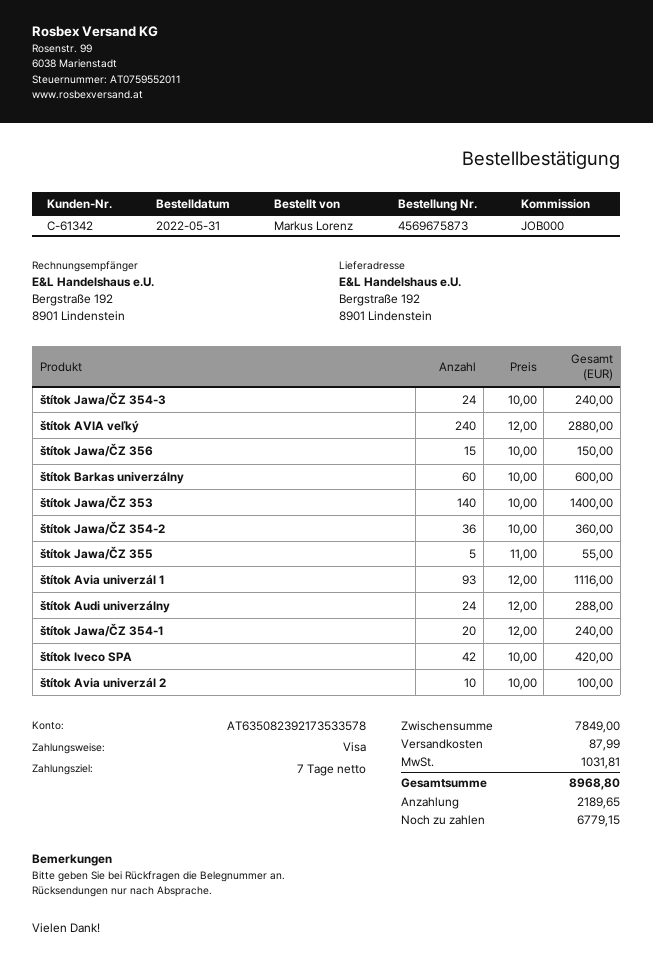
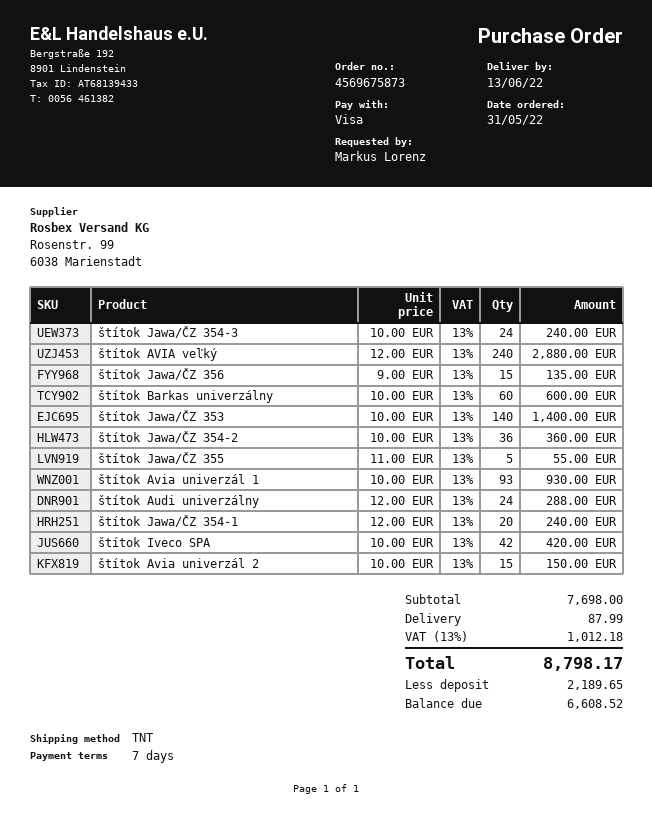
štítok Jawa/ČZ 356: 15 x 10.00 = 150.00 -> 15 x 9.00 = 135.00
štítok Avia univerzál 1: 93 x 12.00 = 1116.00 -> 93 x 10.00 = 930.00
štítok Avia univerzál 2: 10 x 10.00 = 100.00 -> 15 x 10.00 = 150.00
subtotal: 7849.00 -> 7698.00
tax: 1031.81 -> 1012.18
total: 8968.80 -> 8798.17
balance: 6779.15 -> 6608.52

